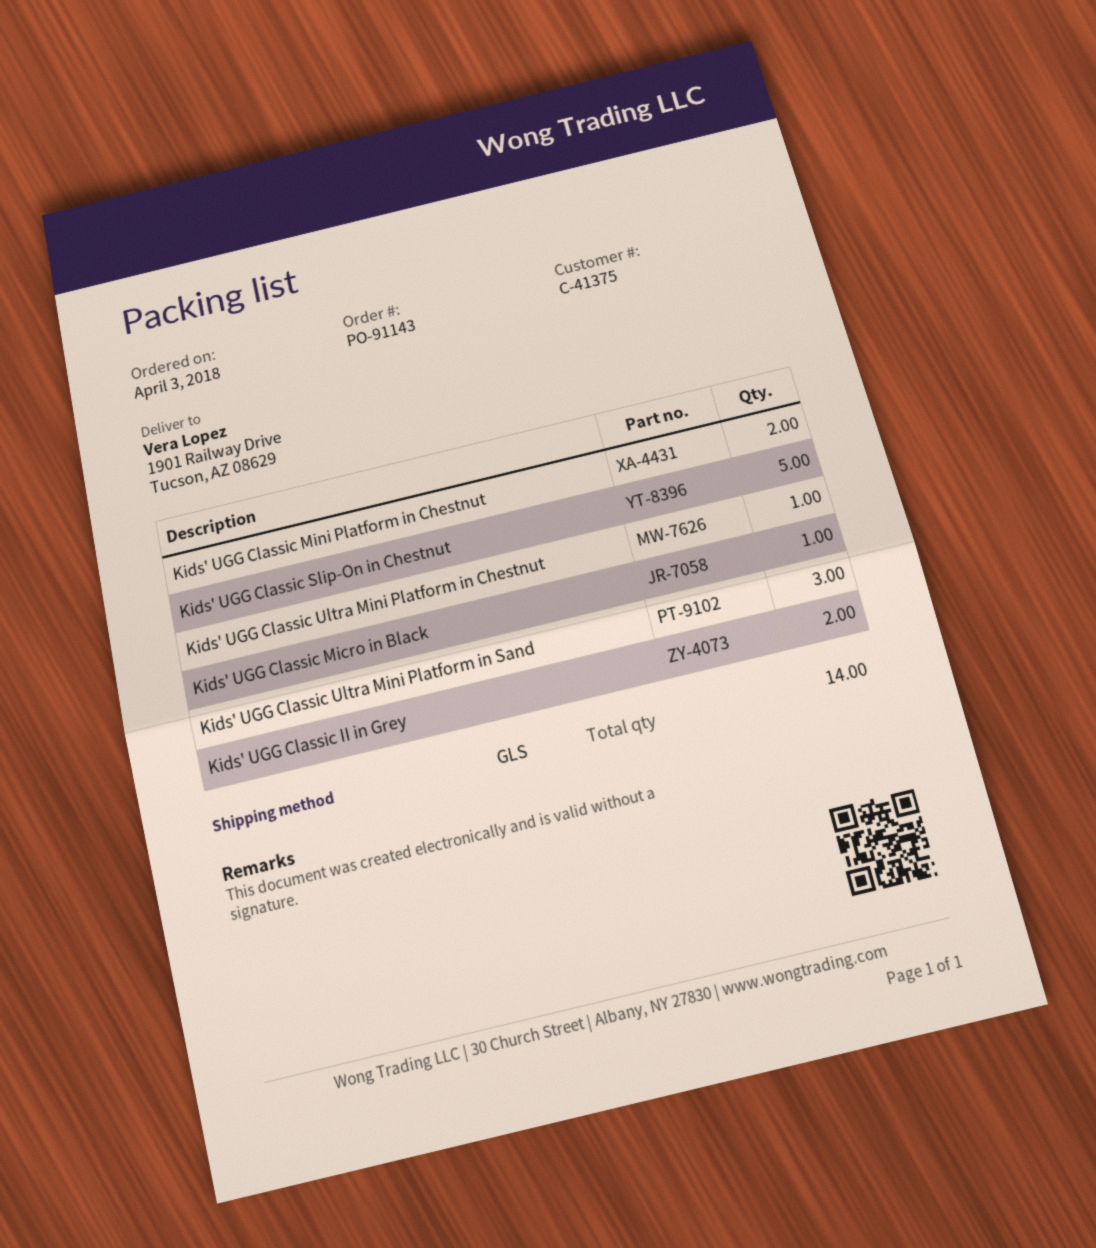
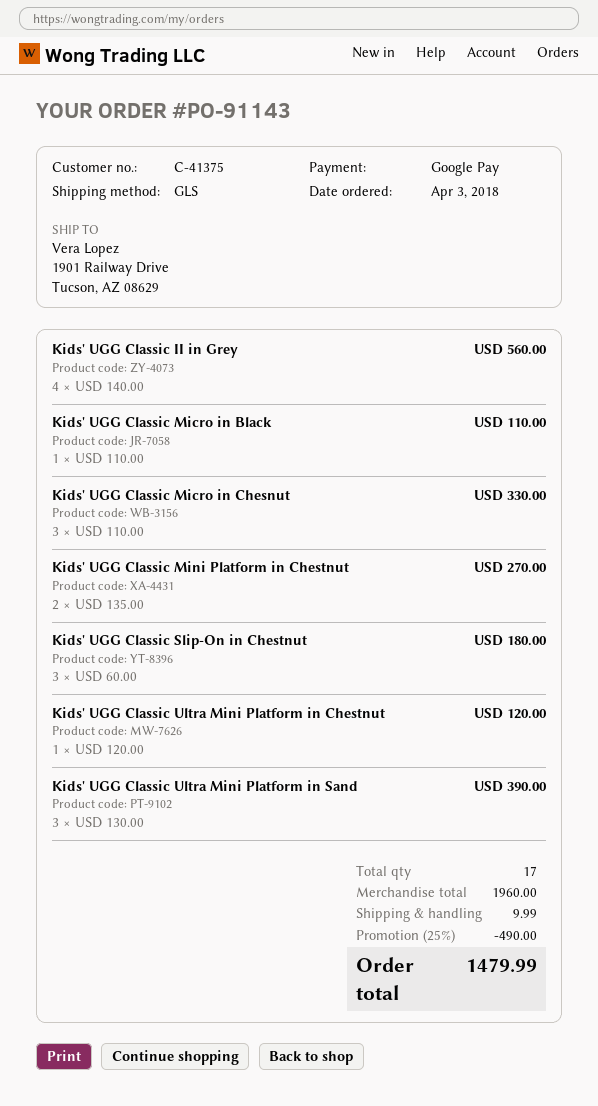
Kids' UGG Classic Slip-On in Chestnut: 5 -> 3
Kids' UGG Classic II in Grey: 2 -> 4
Kids' UGG Classic Micro in Chesnut: none -> 3
total quantity: 14 -> 17

